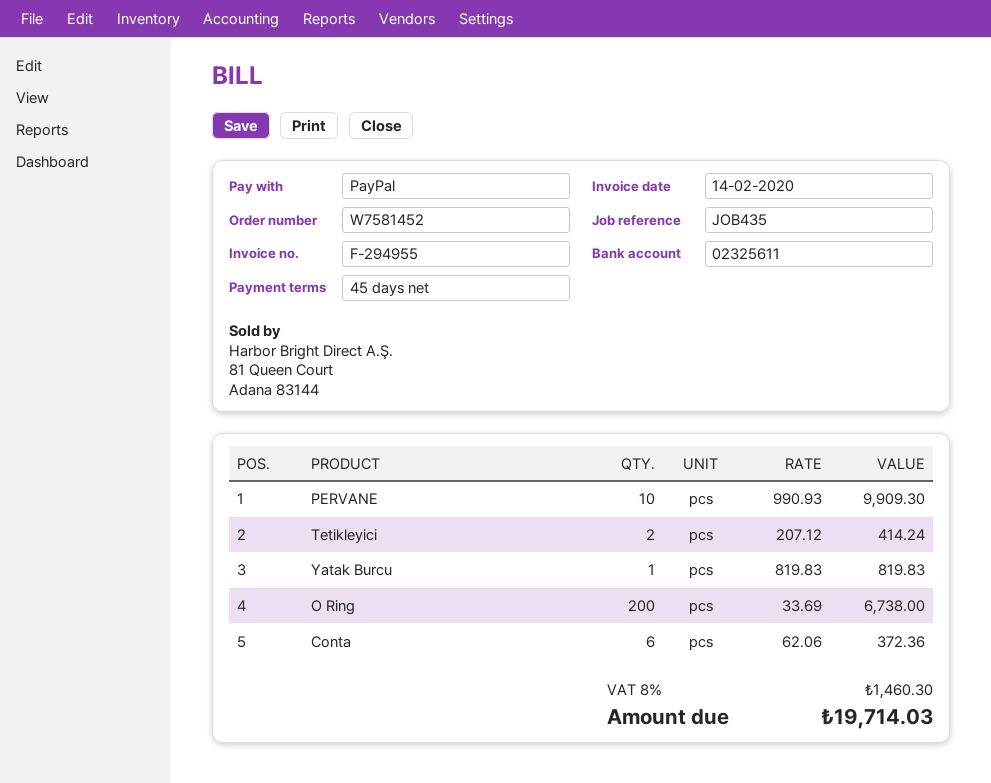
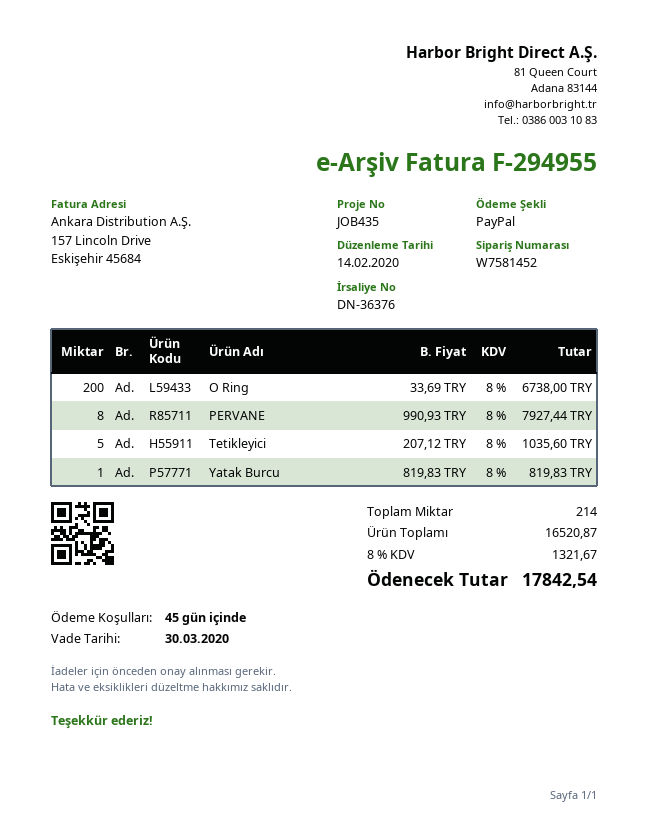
PERVANE: 10 x 990.93 = 9909.30 -> 8 x 990.93 = 7927.44
Tetikleyici: 2 x 207.12 = 414.24 -> 5 x 207.12 = 1035.60
Conta: 6 x 62.06 = 372.36 -> none
tax: 8% = 1460.30 -> 8% = 1321.67
total: 19714.03 -> 17842.54

